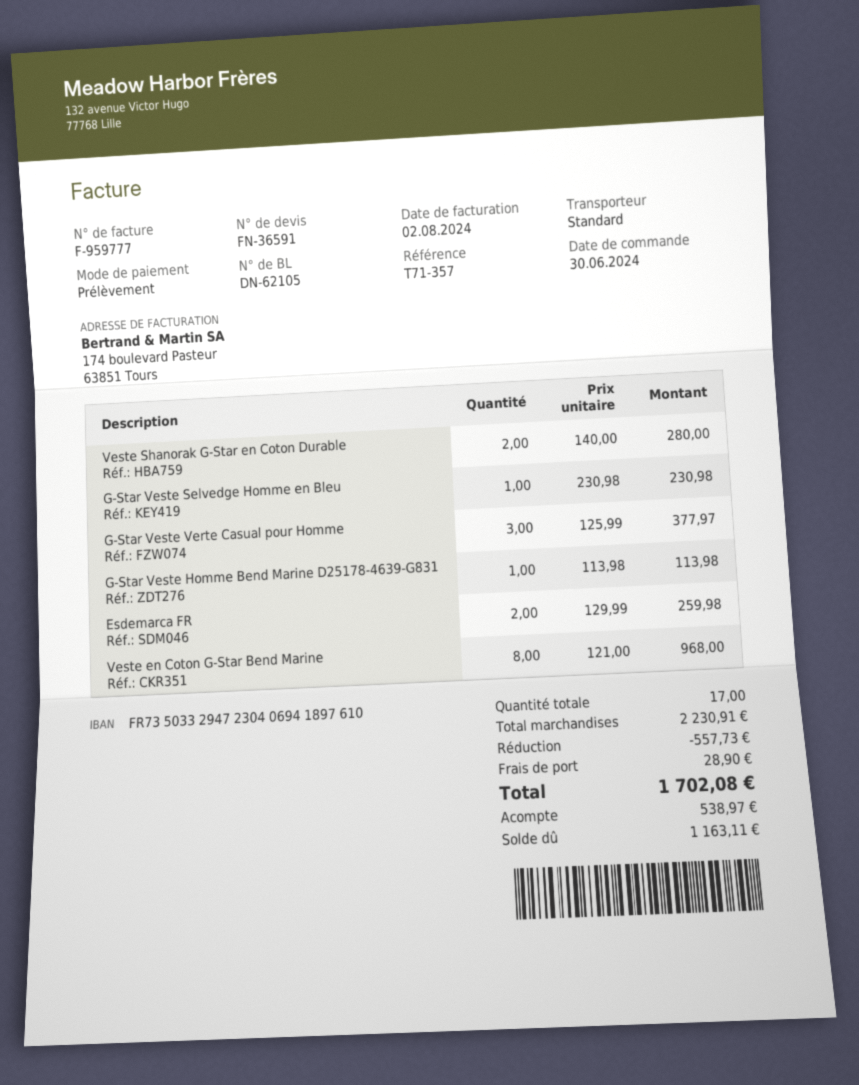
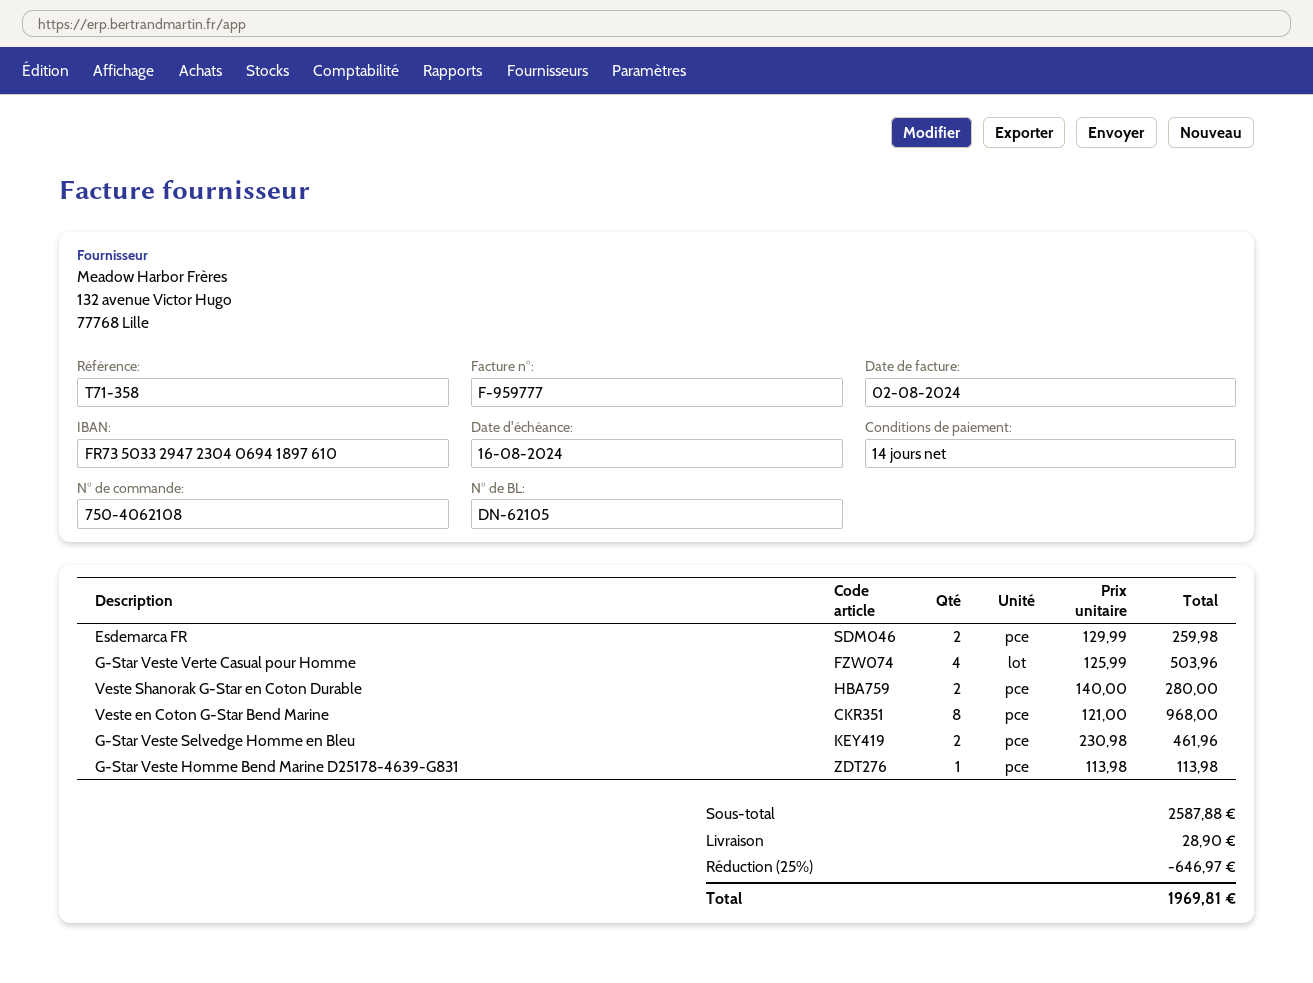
reference: T71-357 -> T71-358
G-Star Veste Selvedge Homme en Bleu: 1 x 230.98 = 230.98 -> 2 x 230.98 = 461.96
G-Star Veste Verte Casual pour Homme: 3 x 125.99 = 377.97 -> 4 x 125.99 = 503.96
subtotal: 2230.91 -> 2587.88
discount: 557.73 -> 646.97
total: 1702.08 -> 1969.81

